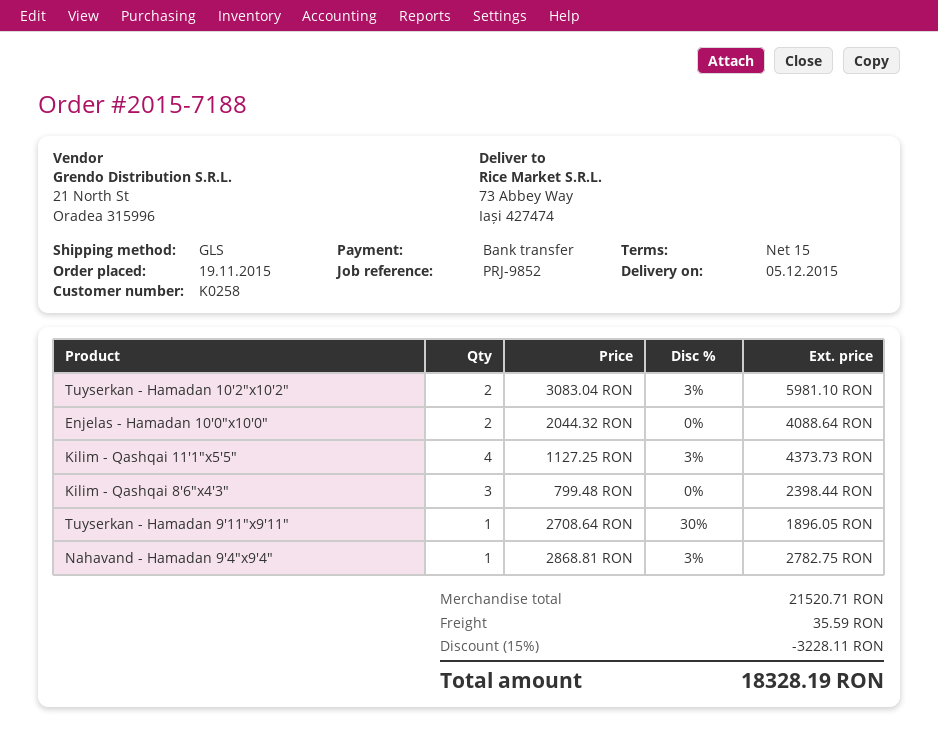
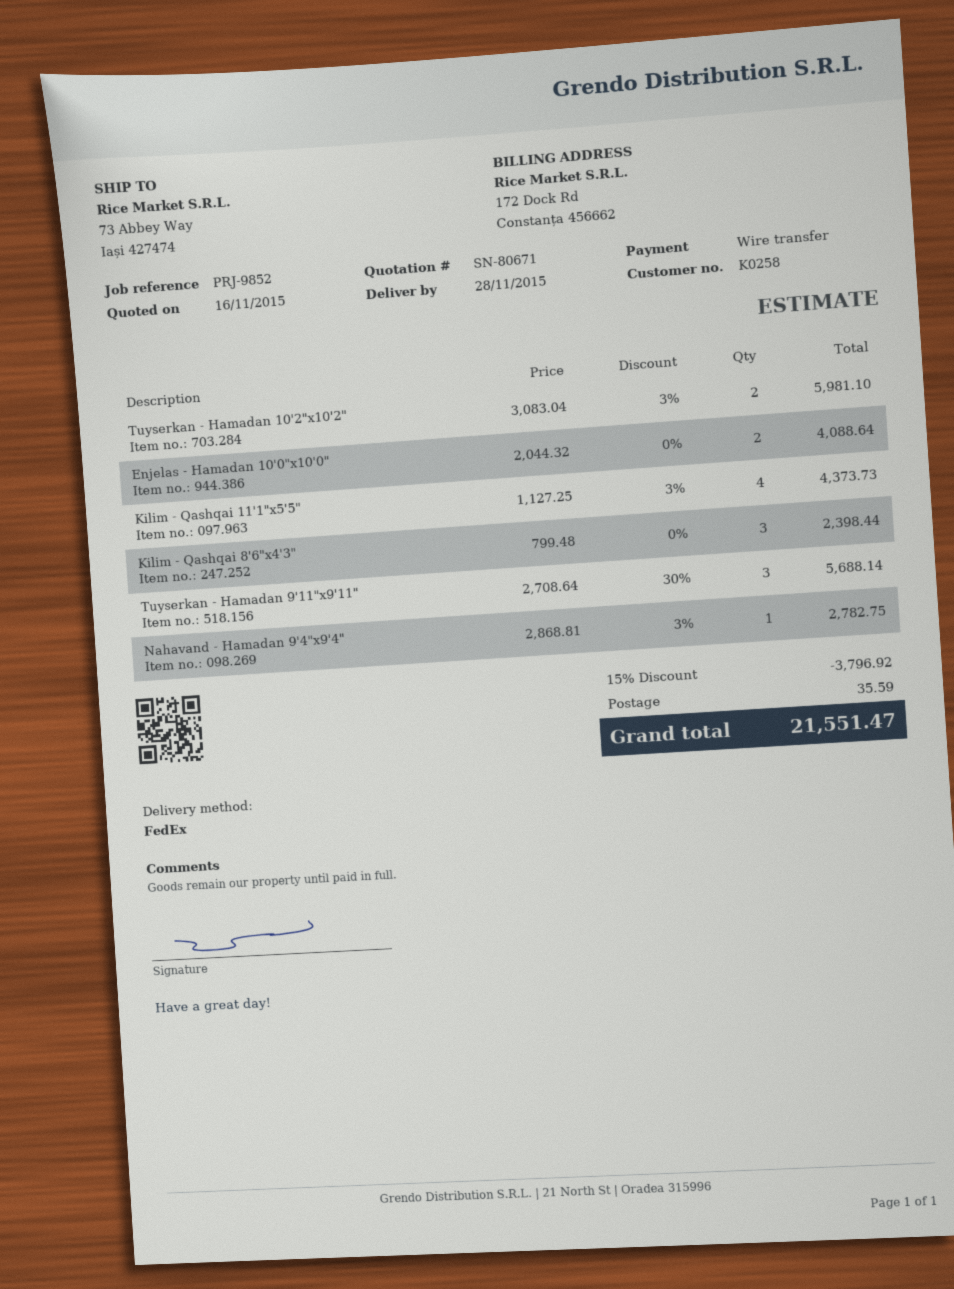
delivery date: 2015-12-05 -> 2015-11-28
shipping method: GLS -> FedEx
Tuyserkan - Hamadan 9'11"x9'11": 1 x 2708.64 - 30% = 1896.05 -> 3 x 2708.64 - 30% = 5688.14
discount: 15% = 3228.11 -> 15% = 3796.92
total: 18328.19 -> 21551.47

